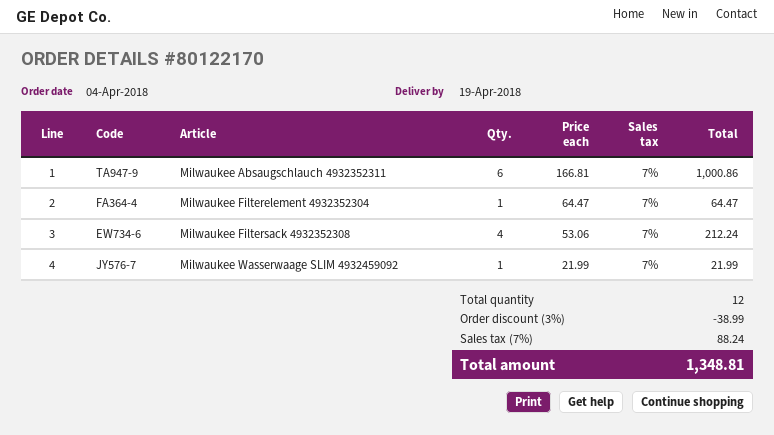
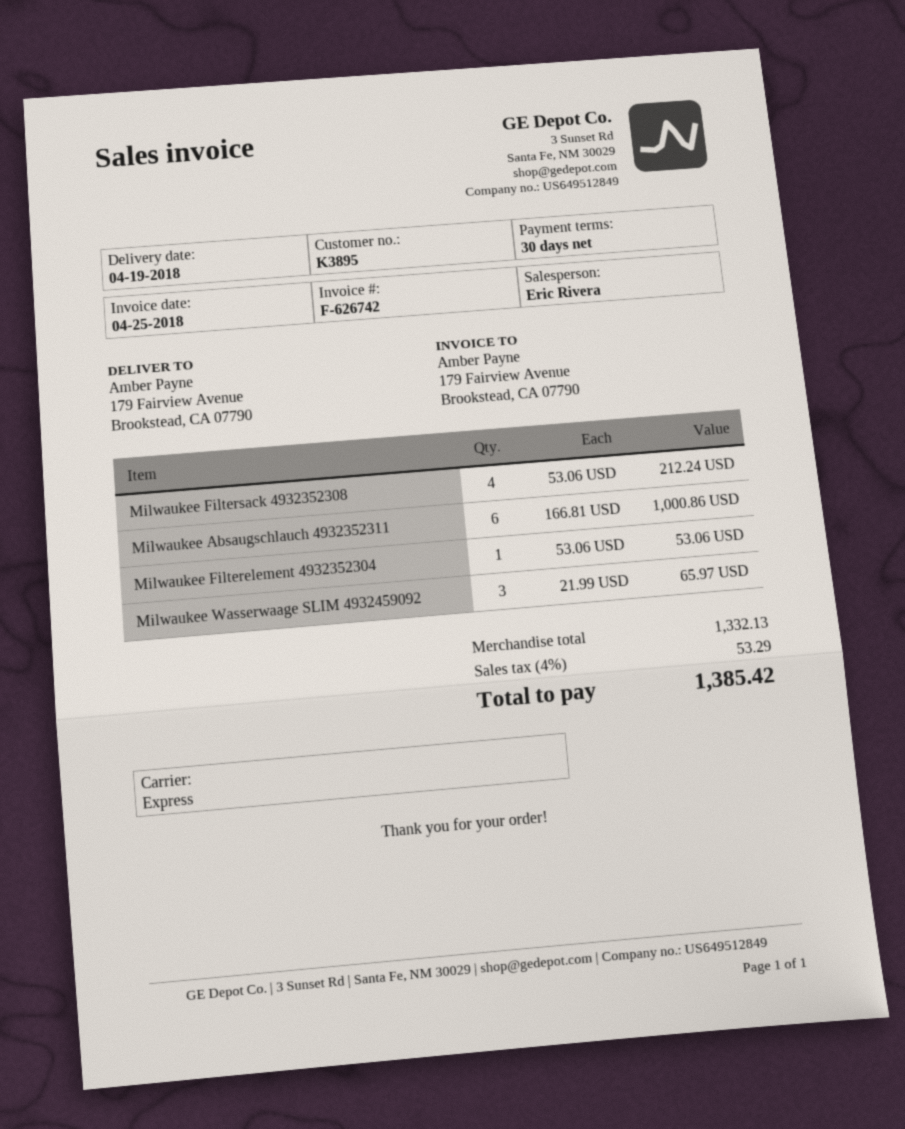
Milwaukee Filterelement 4932352304: 1 x 64.47 = 64.47 -> 1 x 53.06 = 53.06
Milwaukee Wasserwaage SLIM 4932459092: 1 x 21.99 = 21.99 -> 3 x 21.99 = 65.97
discount: 3% = 38.99 -> none
tax: 7% = 88.24 -> 4% = 53.29
total: 1348.81 -> 1385.42

